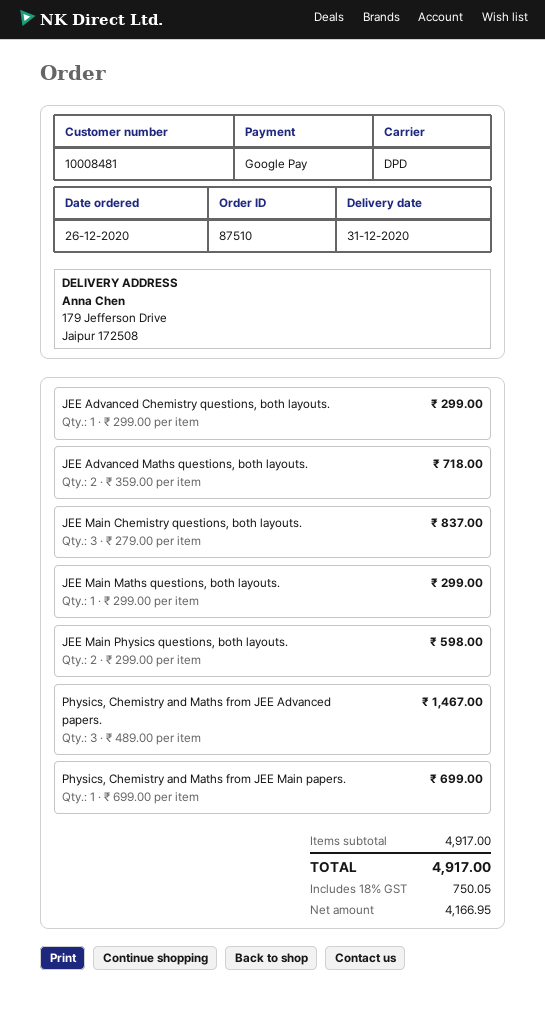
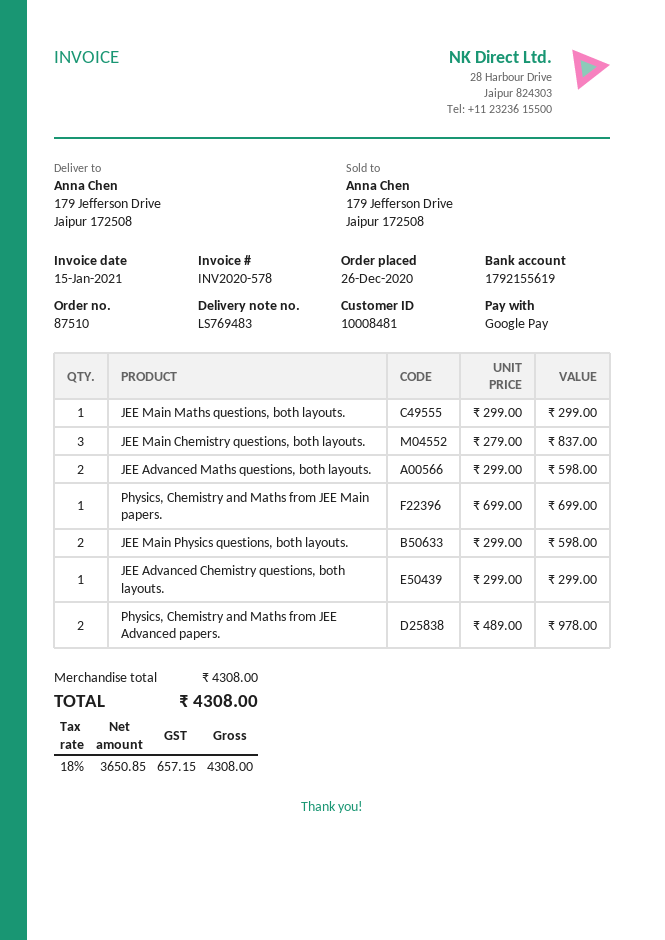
JEE Advanced Maths questions, both layouts.: 2 x 359.00 = 718.00 -> 2 x 299.00 = 598.00
Physics, Chemistry and Maths from JEE Advanced papers.: 3 x 489.00 = 1467.00 -> 2 x 489.00 = 978.00
subtotal: 4917.00 -> 4308.00
net: 4166.95 -> 3650.85
tax: 18% = 750.05 -> 18% = 657.15
total: 4917.00 -> 4308.00

